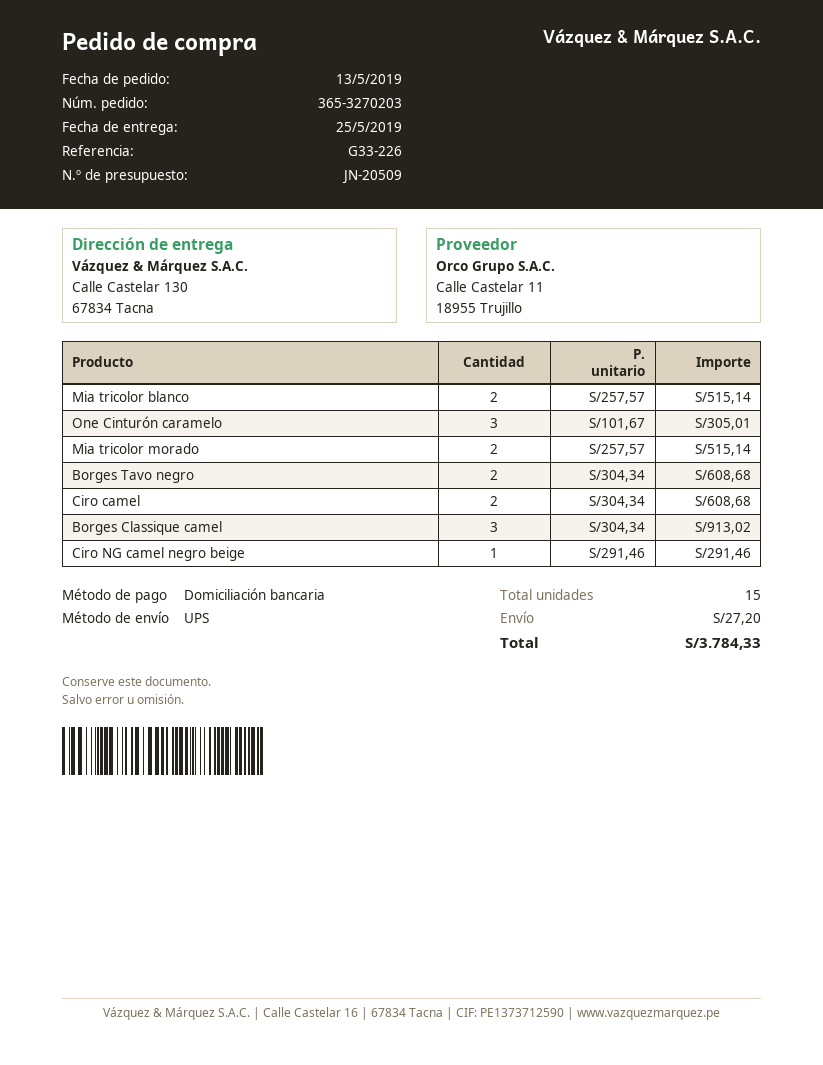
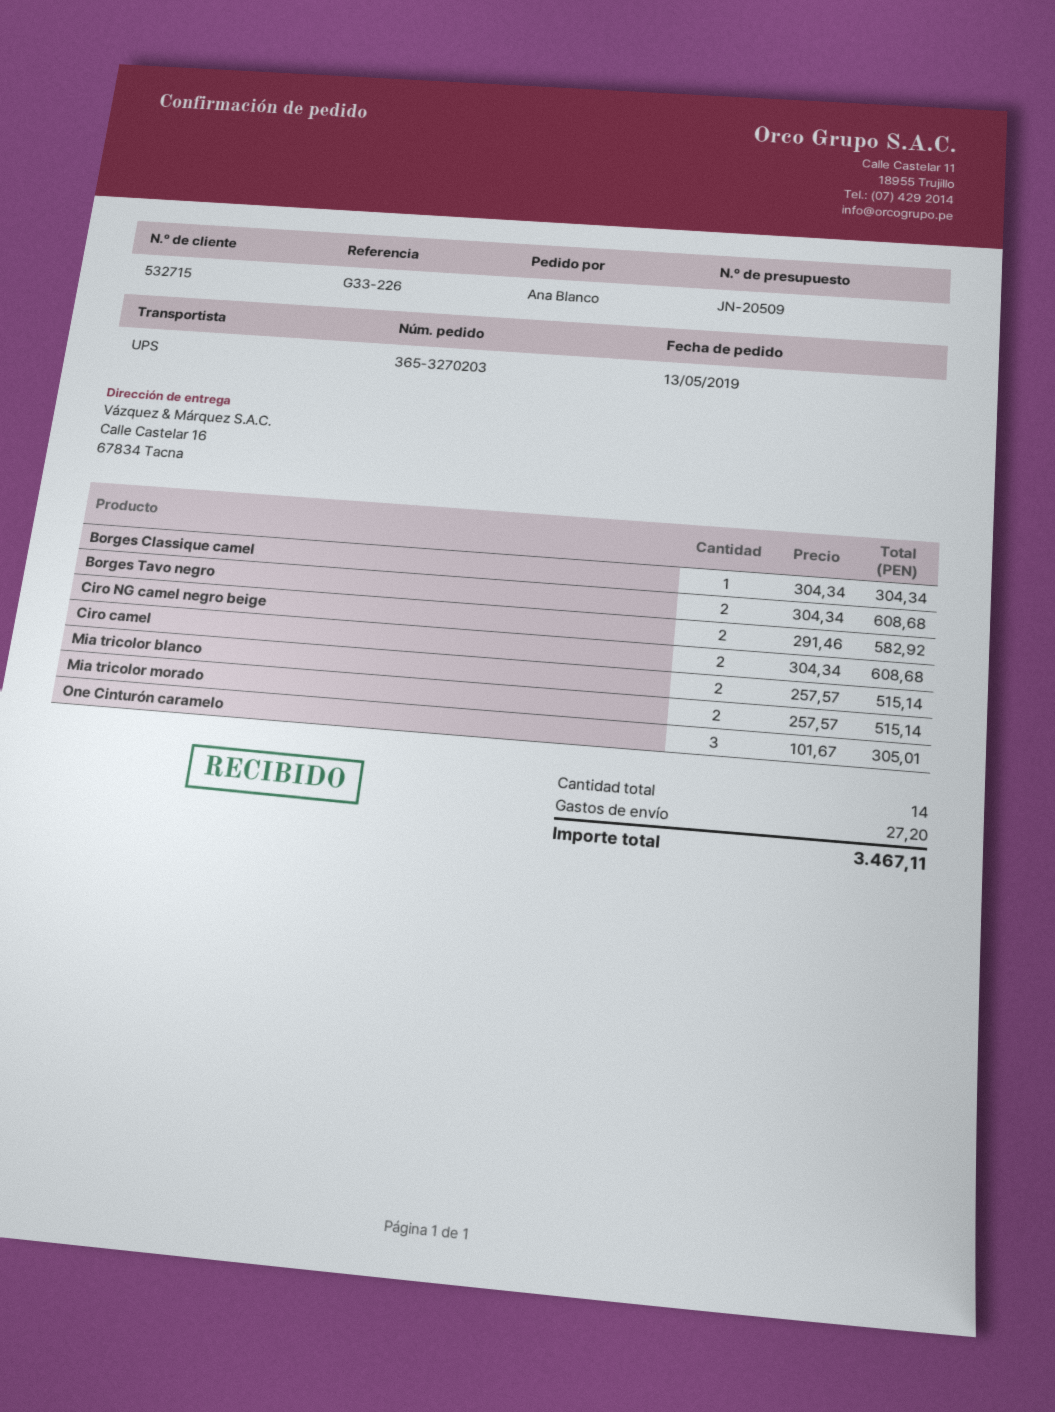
ship to: Calle Castelar 130, 67834 Tacna -> Calle Castelar 16, 67834 Tacna
Borges Classique camel: 3 x 304.34 = 913.02 -> 1 x 304.34 = 304.34
Ciro NG camel negro beige: 1 x 291.46 = 291.46 -> 2 x 291.46 = 582.92
total quantity: 15 -> 14
total: 3784.33 -> 3467.11

